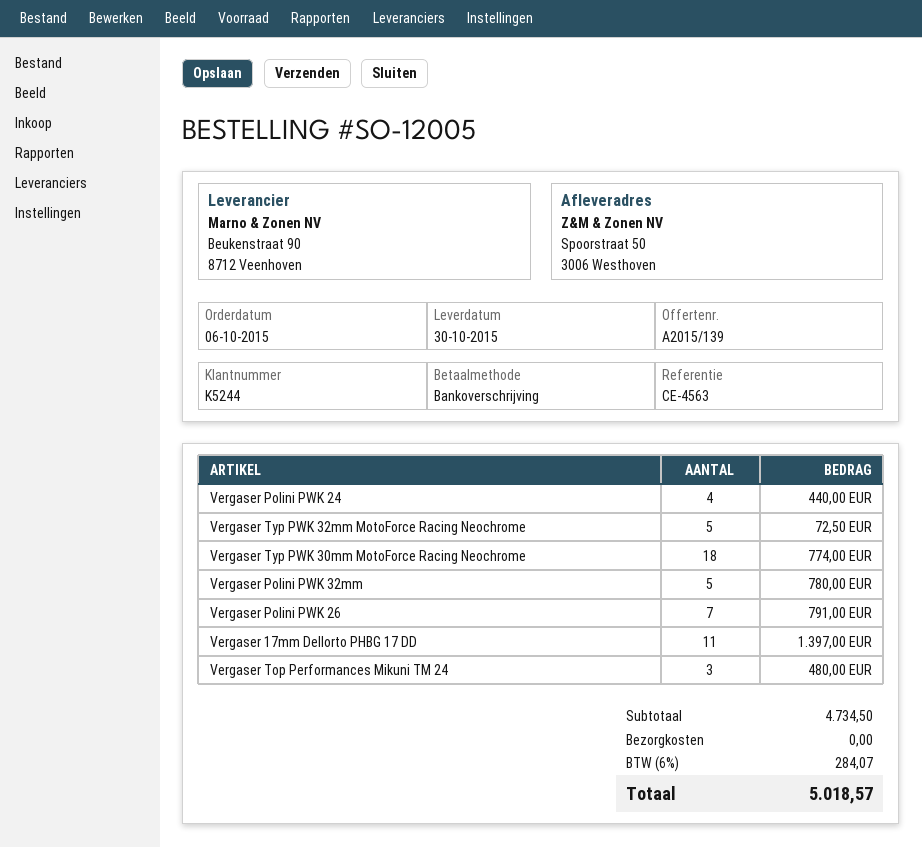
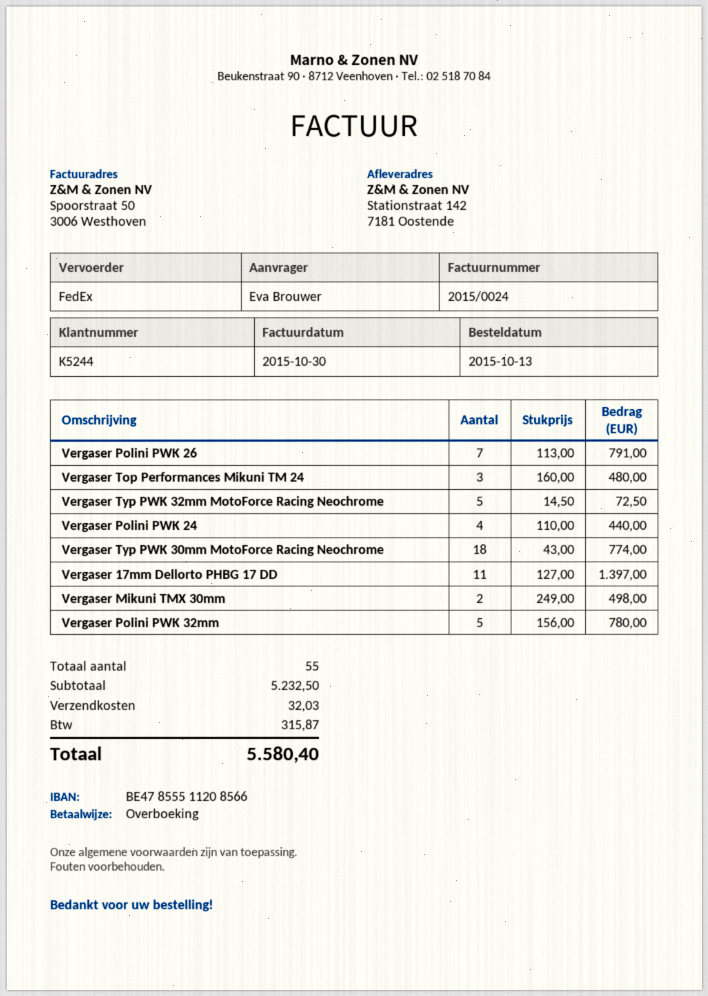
order date: 2015-10-06 -> 2015-10-13
ship to: Spoorstraat 50, 3006 Westhoven -> Stationstraat 142, 7181 Oostende
Vergaser Mikuni TMX 30mm: none -> 2 for 498.00
subtotal: 4734.50 -> 5232.50
shipping: 0.00 -> 32.03
tax: 284.07 -> 315.87
total: 5018.57 -> 5580.40

